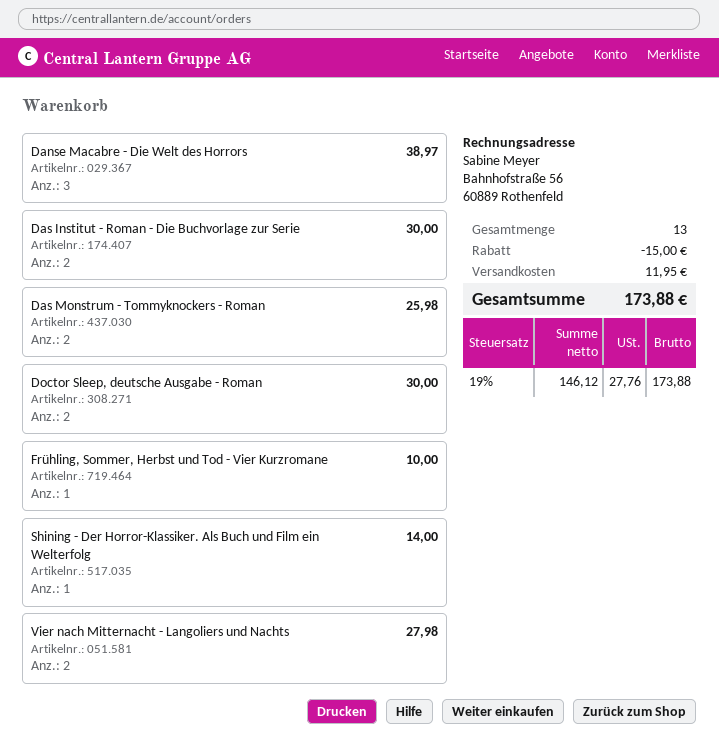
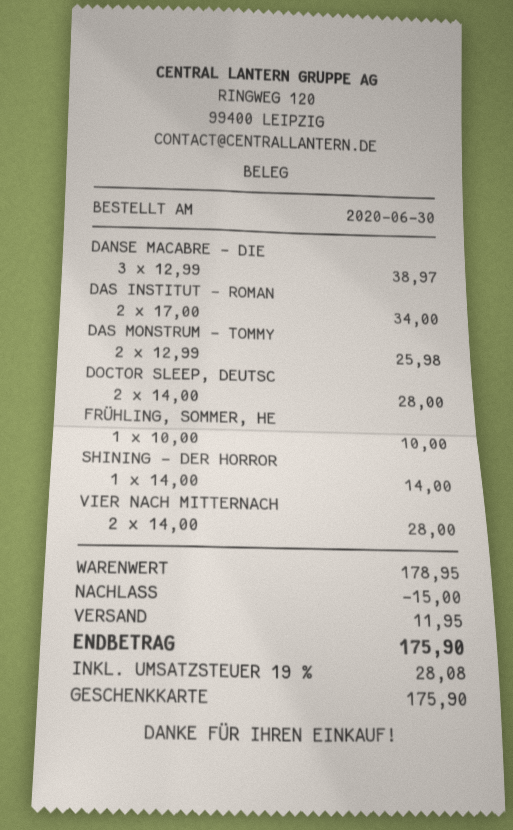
Das Institut - Roman - Die Buchvorlage zur Serie: 2 for 30.00 -> 2 for 34.00
Doctor Sleep, deutsche Ausgabe - Roman: 2 for 30.00 -> 2 for 28.00
Vier nach Mitternacht - Langoliers und Nachts: 2 for 27.98 -> 2 for 28.00
tax: 19% = 27.76 -> 19% = 28.08
total: 173.88 -> 175.90

